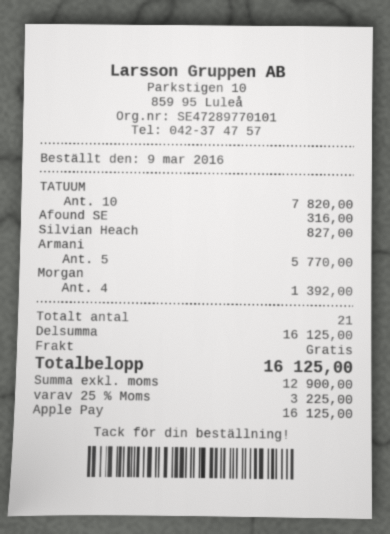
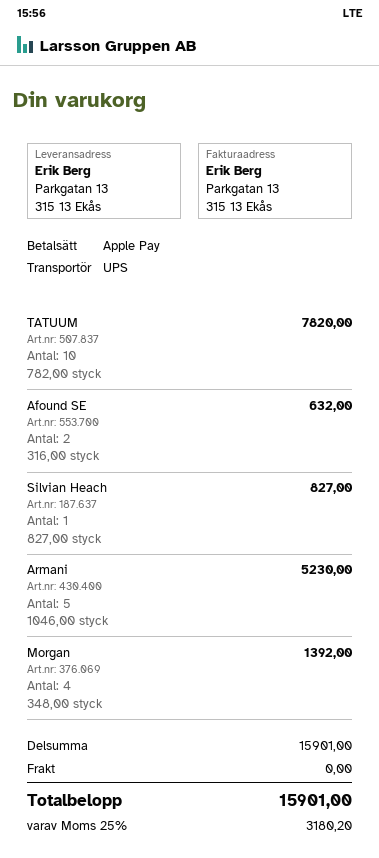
Afound SE: 1 for 316.00 -> 2 for 632.00
Armani: 5 for 5770.00 -> 5 for 5230.00
subtotal: 16125.00 -> 15901.00
tax: 25% = 3225.00 -> 25% = 3180.20
total: 16125.00 -> 15901.00

